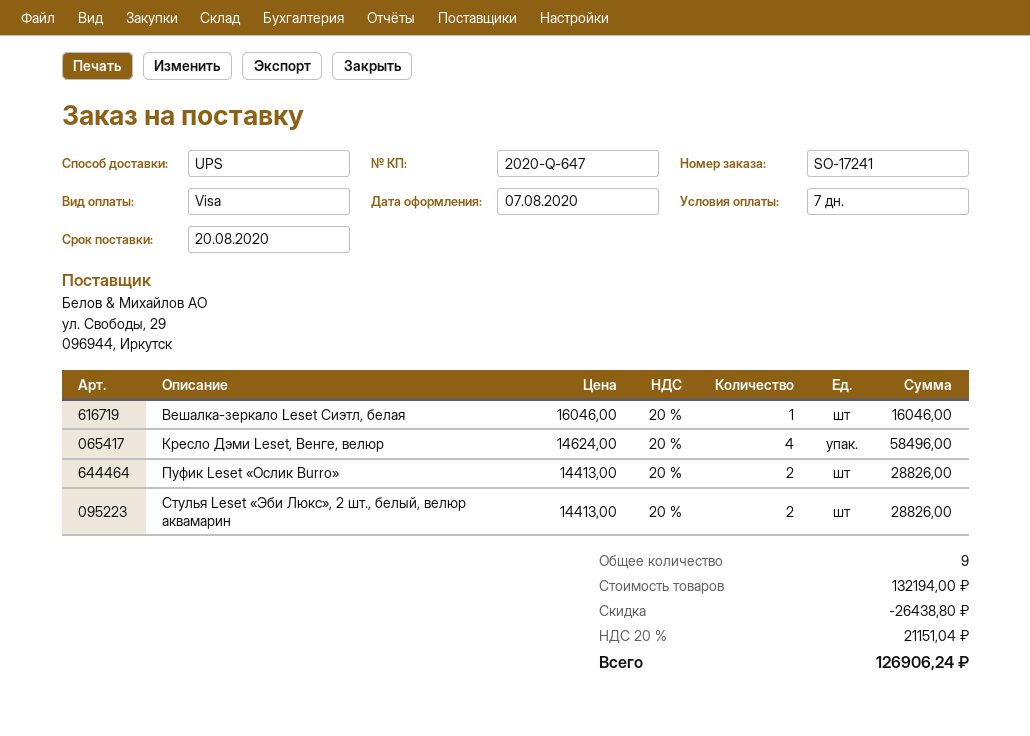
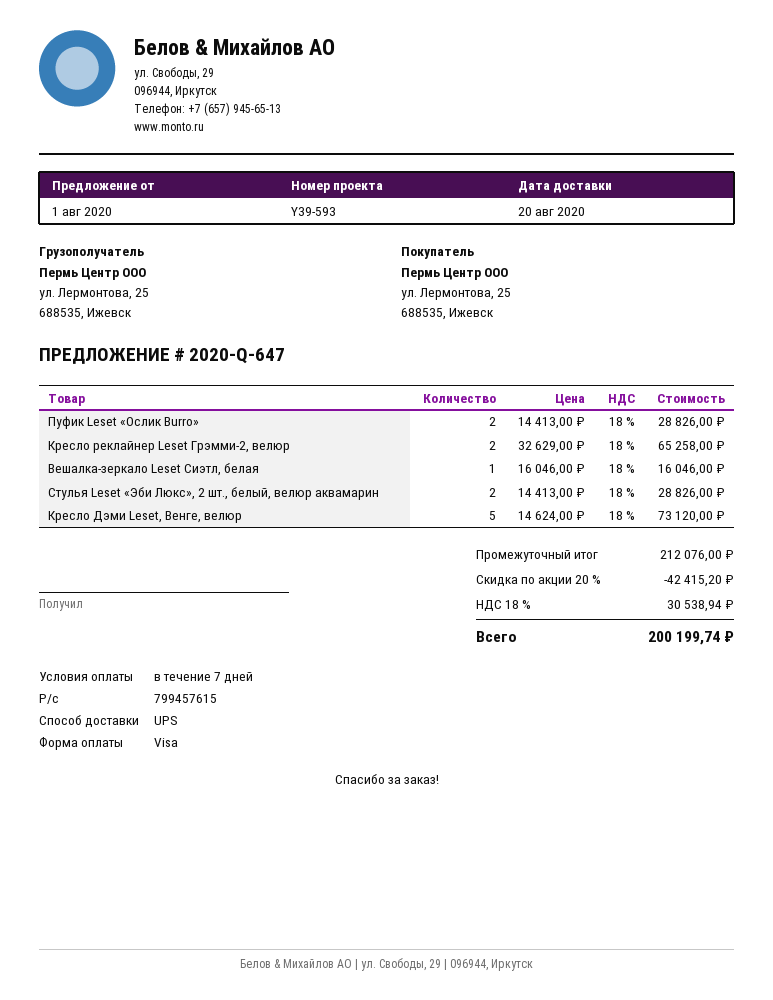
Кресло Дэми Leset, Венге, велюр: 4 x 14624.00 = 58496.00 -> 5 x 14624.00 = 73120.00
Кресло реклайнер Leset Грэмми-2, велюр: none -> 2 x 32629.00 = 65258.00
subtotal: 132194.00 -> 212076.00
discount: 26438.80 -> 42415.20
tax: 20% = 21151.04 -> 18% = 30538.94
total: 126906.24 -> 200199.74

